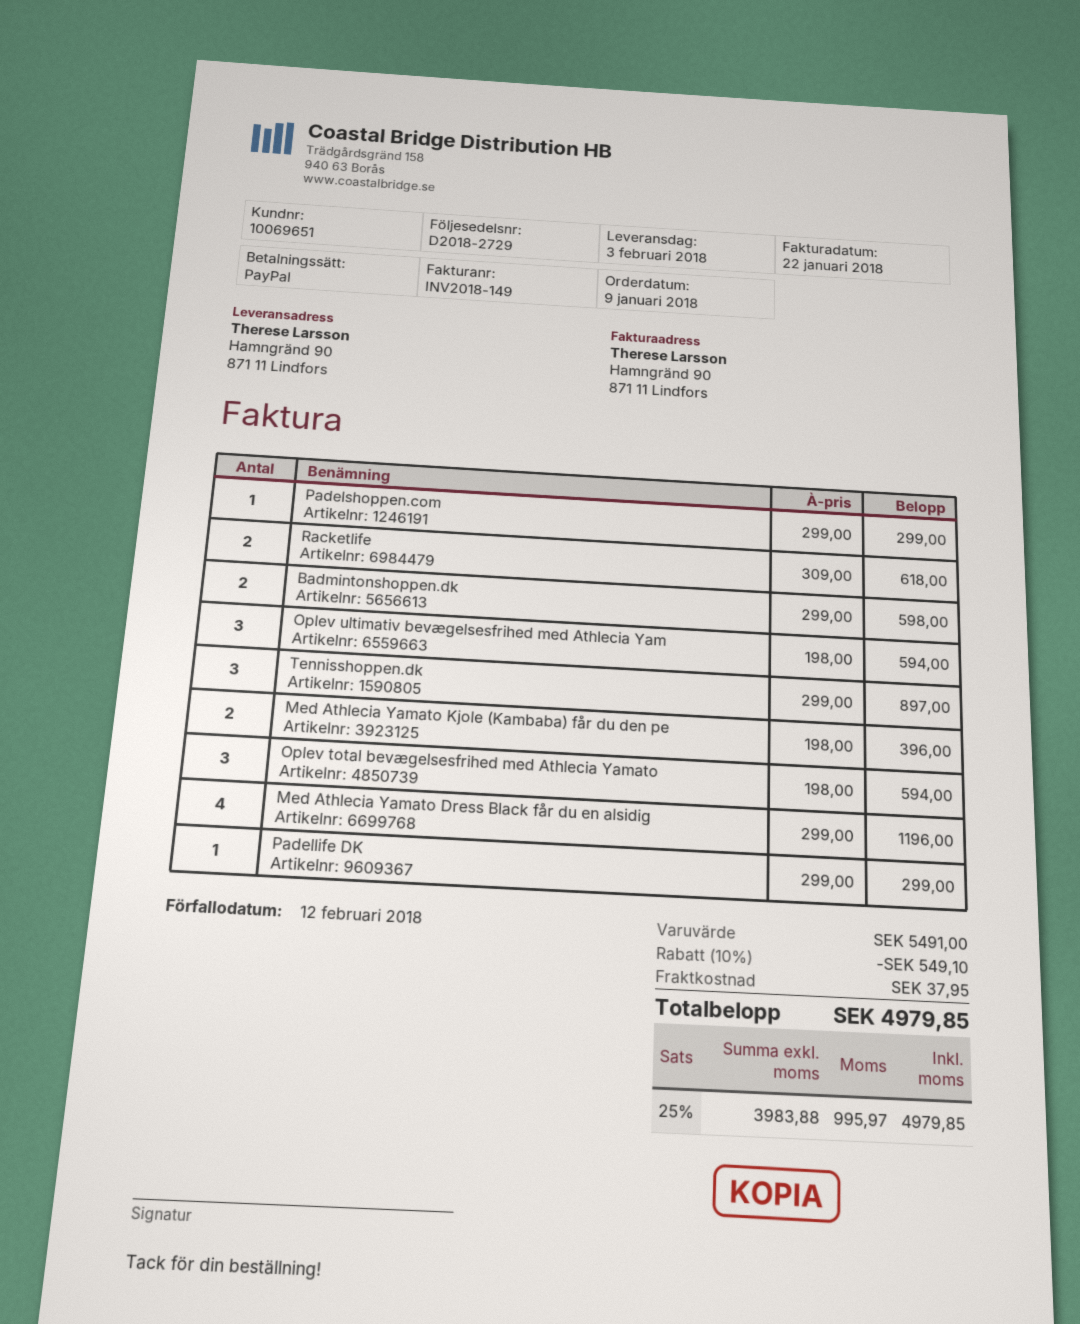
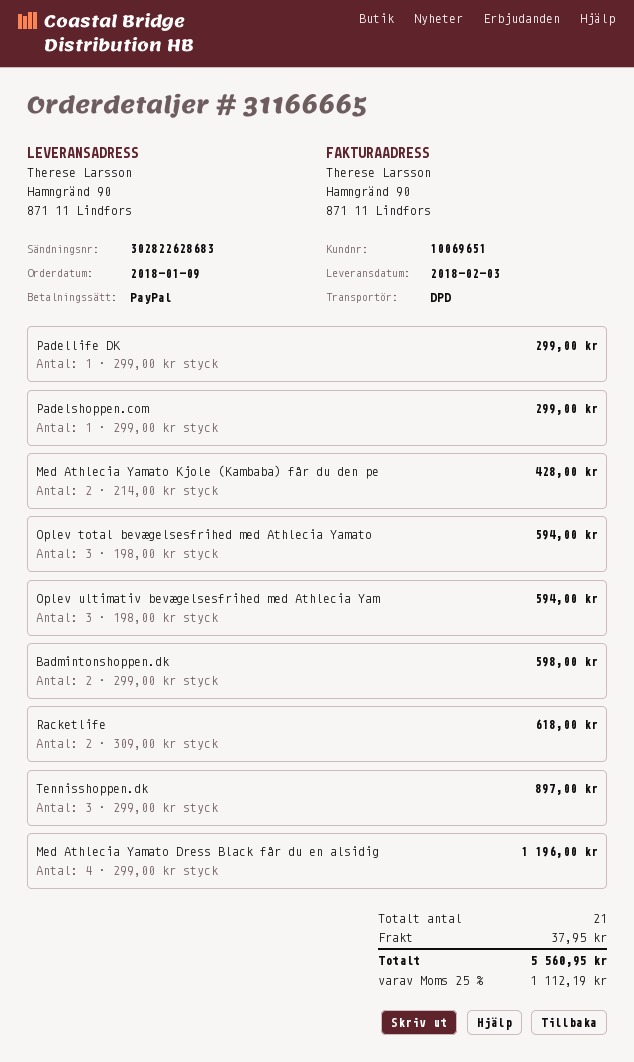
Med Athlecia Yamato Kjole (Kambaba) får du den pe: 2 x 198.00 = 396.00 -> 2 x 214.00 = 428.00
discount: 10% = 549.10 -> none
tax: 25% = 995.97 -> 25% = 1112.19
total: 4979.85 -> 5560.95

